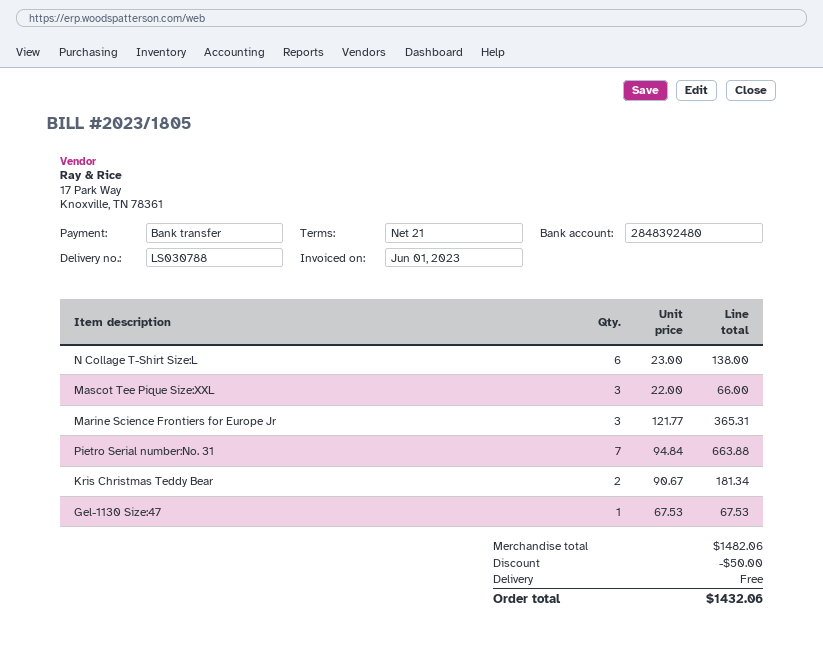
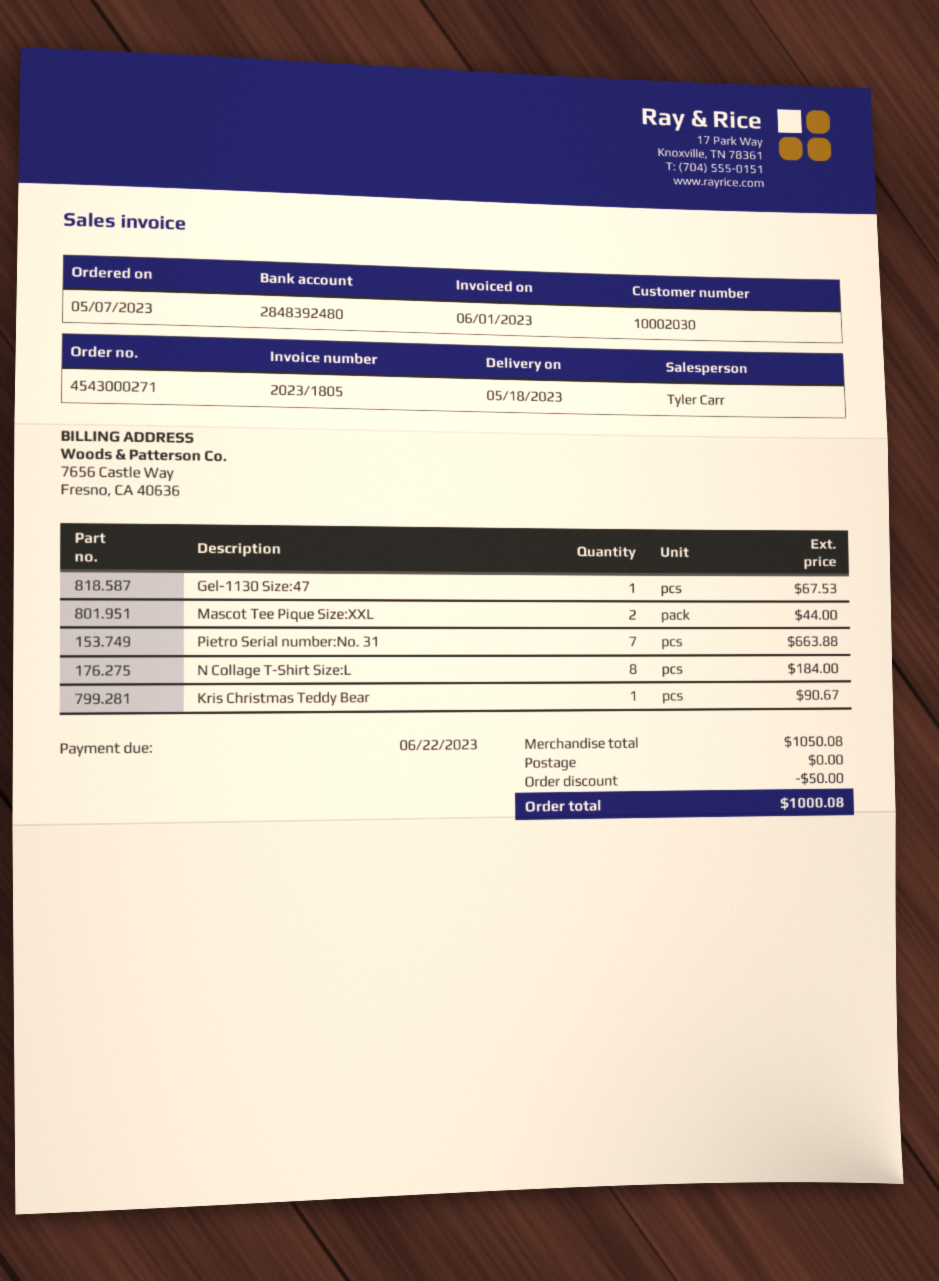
N Collage T-Shirt Size:L: 6 for 138.00 -> 8 for 184.00
Mascot Tee Pique Size:XXL: 3 for 66.00 -> 2 for 44.00
Marine Science Frontiers for Europe Jr: 3 for 365.31 -> none
Kris Christmas Teddy Bear: 2 for 181.34 -> 1 for 90.67
subtotal: 1482.06 -> 1050.08
total: 1432.06 -> 1000.08

